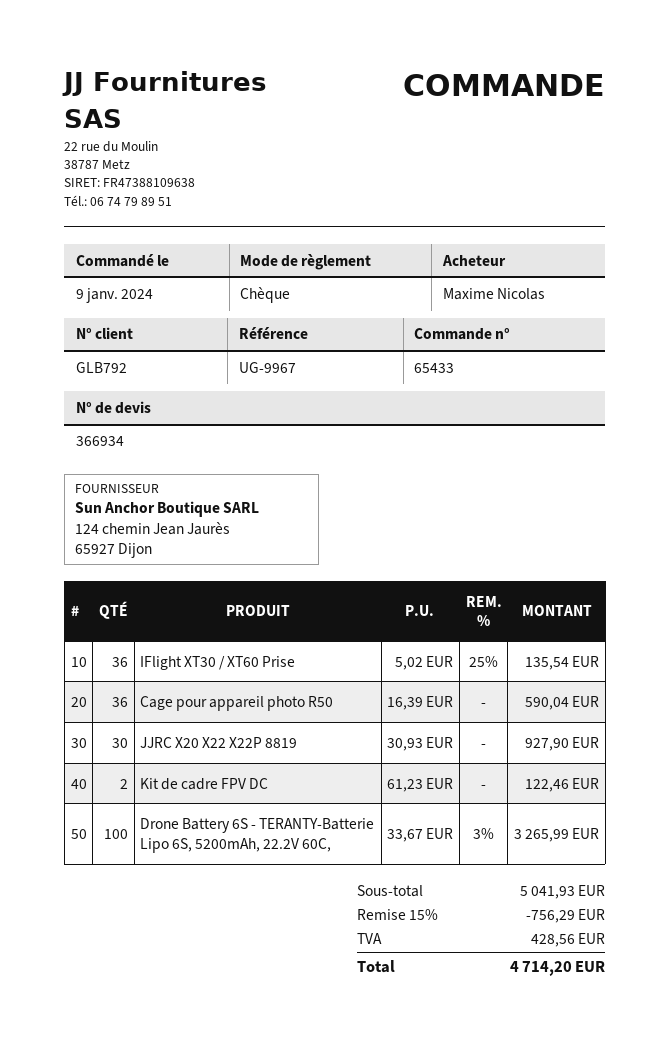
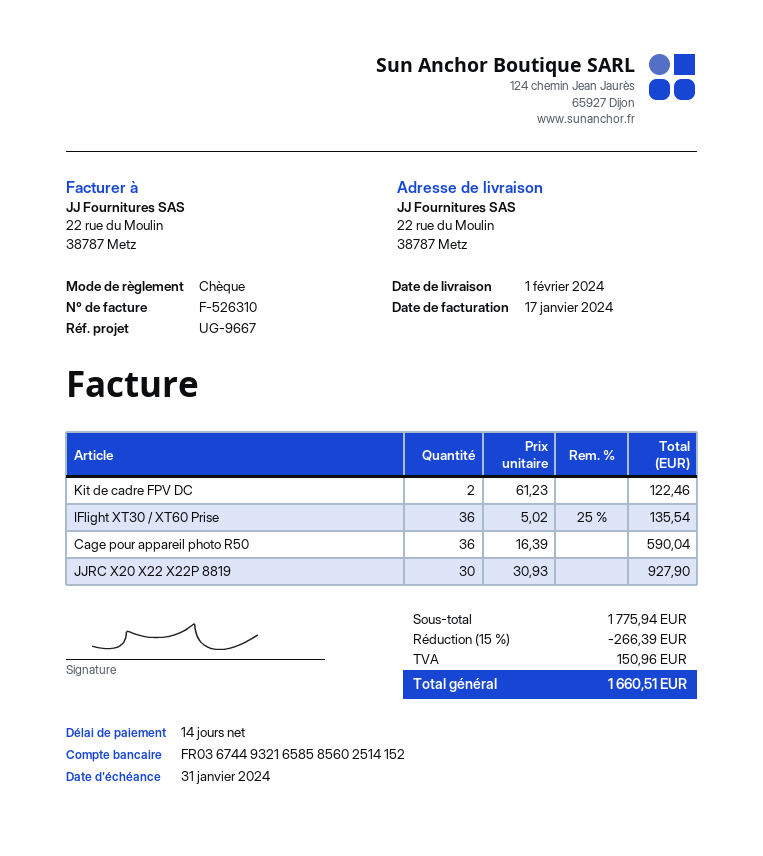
reference: UG-9967 -> UG-9667
Drone Battery 6S - TERANTY-Batterie Lipo 6S, 5200mAh, 22.2V 60C,: 100 x 33.67 - 3% = 3265.99 -> none
subtotal: 5041.93 -> 1775.94
discount: 15% = 756.29 -> 15% = 266.39
tax: 428.56 -> 150.96
total: 4714.20 -> 1660.51

